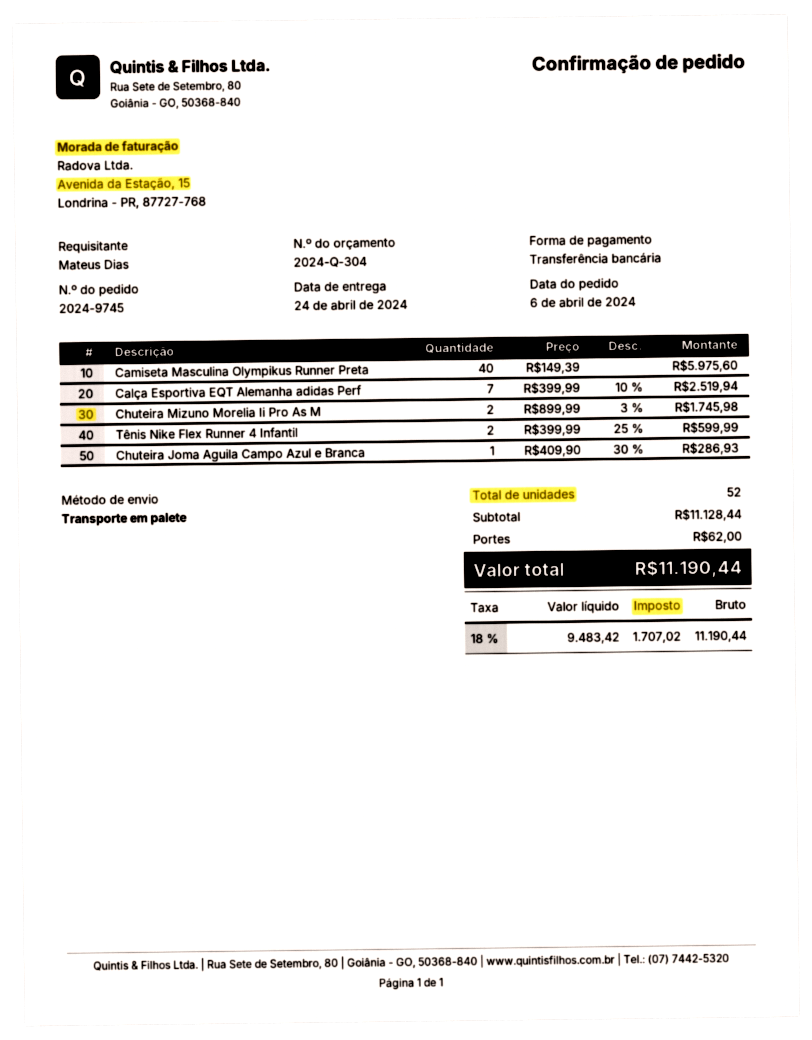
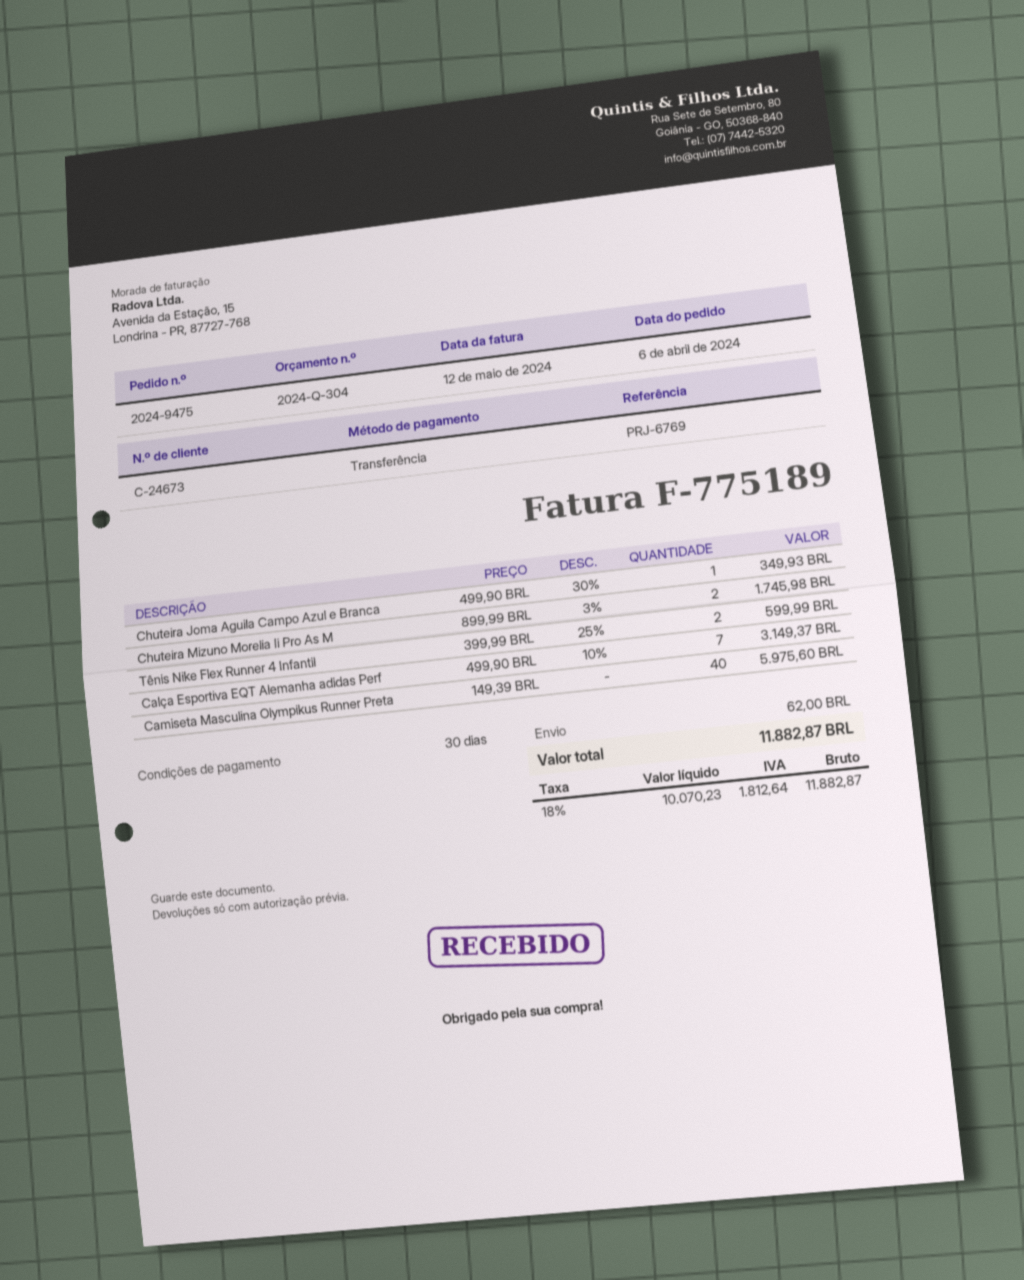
order number: 2024-9745 -> 2024-9475
Calça Esportiva EQT Alemanha adidas Perf: 7 x 399.99 - 10% = 2519.94 -> 7 x 499.90 - 10% = 3149.37
Chuteira Joma Aguila Campo Azul e Branca: 1 x 409.90 - 30% = 286.93 -> 1 x 499.90 - 30% = 349.93
net: 9483.42 -> 10070.23
tax: 18% = 1707.02 -> 18% = 1812.64
total: 11190.44 -> 11882.87

